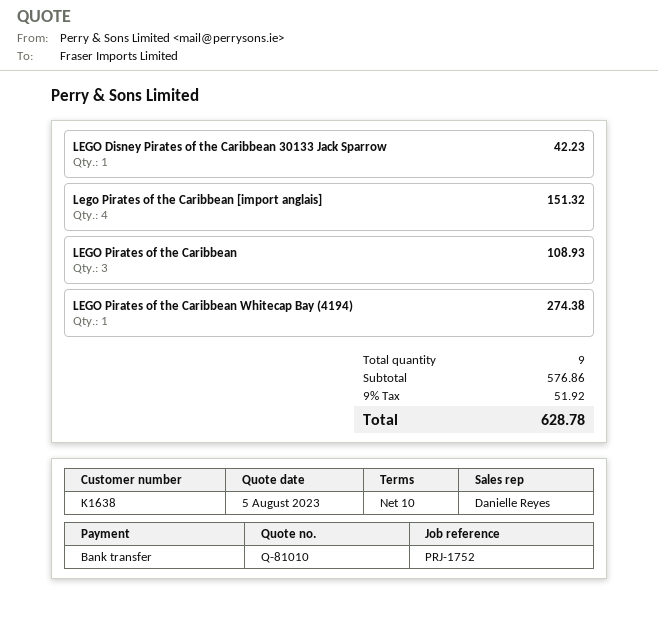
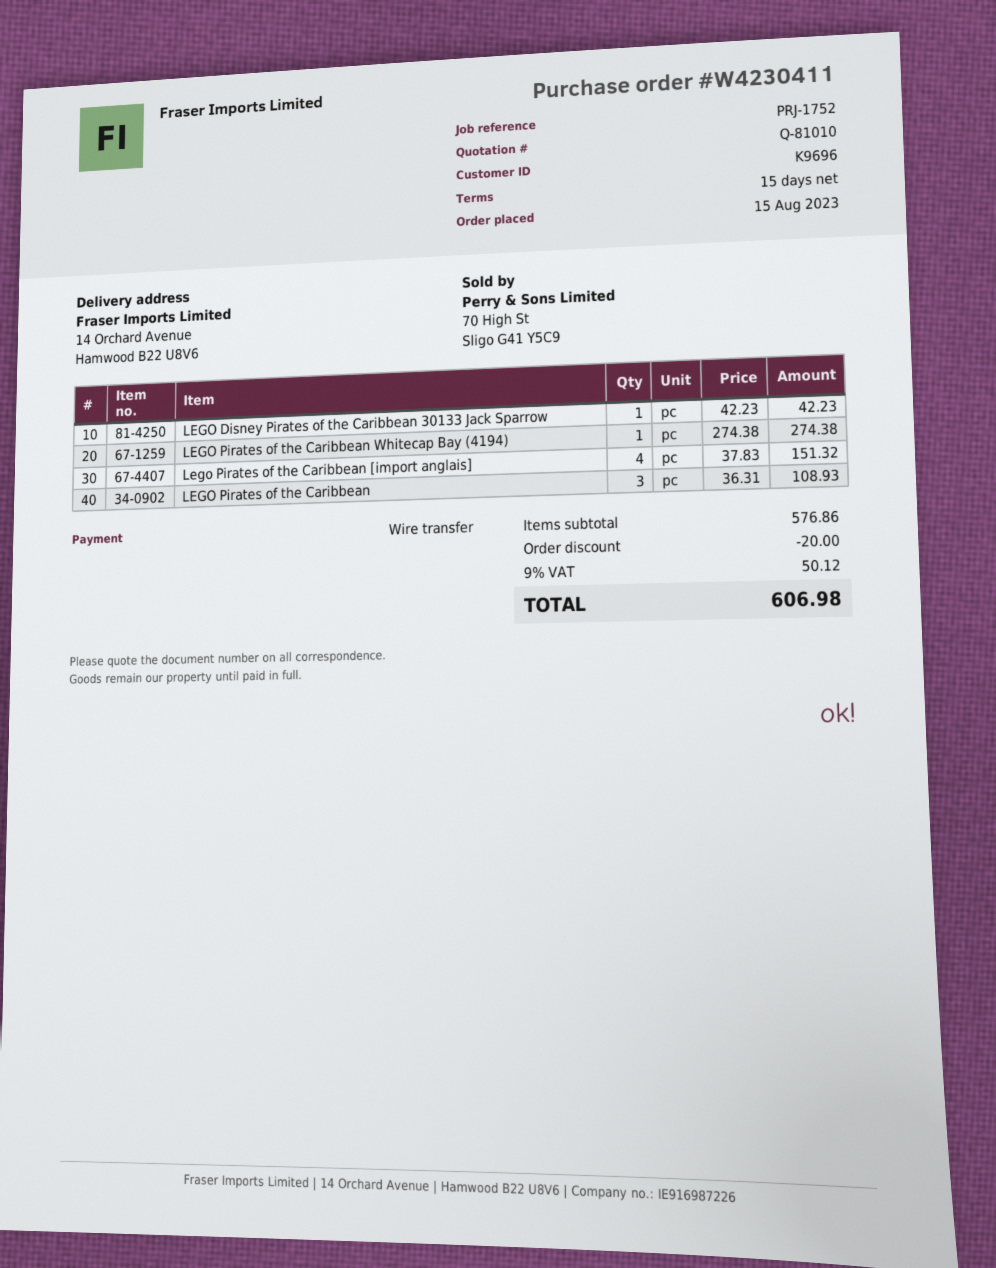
payment terms: 10 days -> 15 days
customer number: K1638 -> K9696
discount: none -> 20.00
tax: 9% = 51.92 -> 9% = 50.12
total: 628.78 -> 606.98

